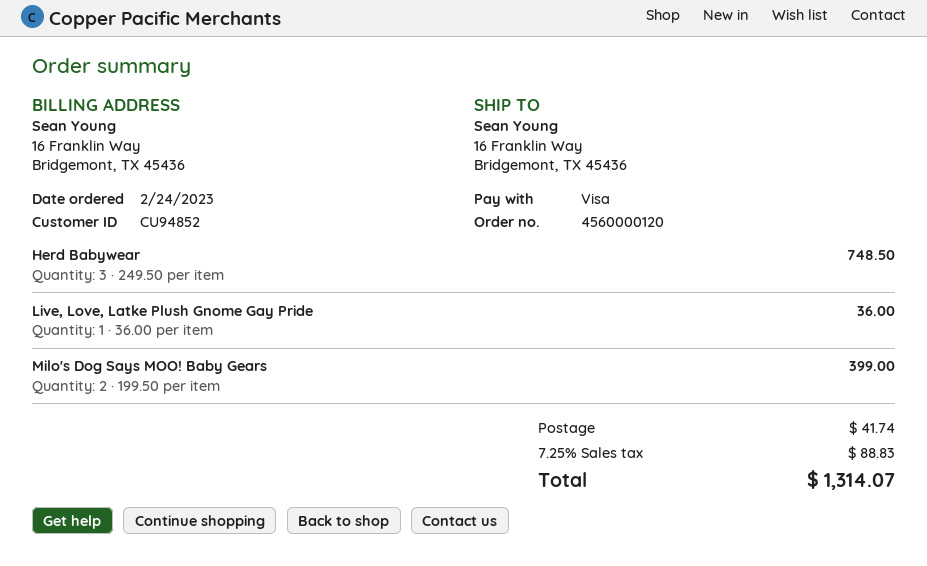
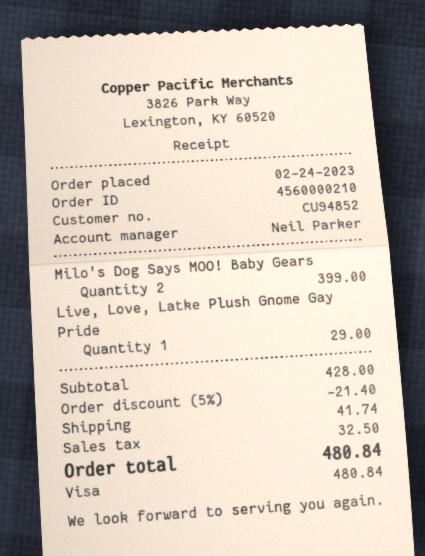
order number: 4560000120 -> 4560000210
Herd Babywear: 3 for 748.50 -> none
Live, Love, Latke Plush Gnome Gay Pride: 1 for 36.00 -> 1 for 29.00
discount: none -> 5% = 21.40
tax: 88.83 -> 32.50
total: 1314.07 -> 480.84

